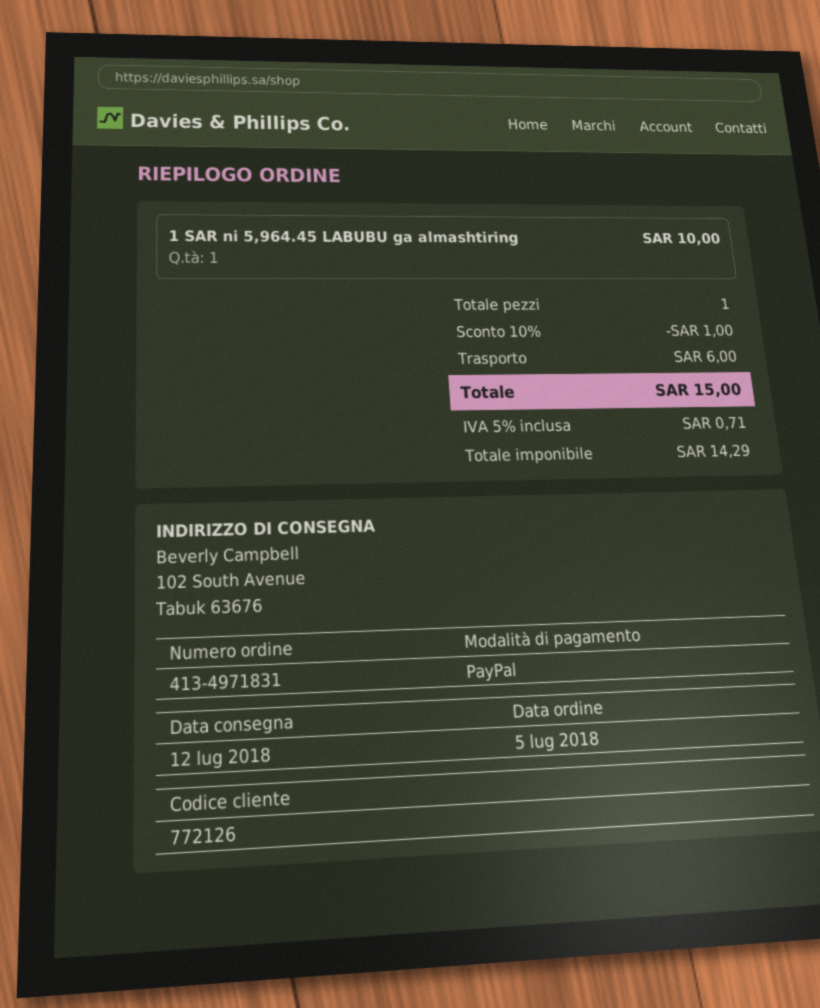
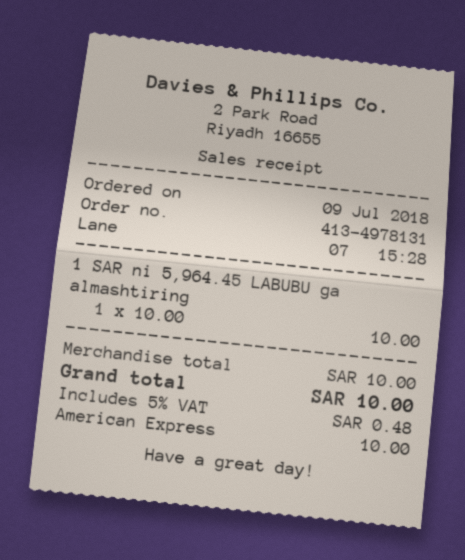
order number: 413-4971831 -> 413-4978131
order date: 2018-07-05 -> 2018-07-09
payment method: PayPal -> American Express
discount: 10% = 1.00 -> none
shipping: 6.00 -> none
tax: 5% = 0.71 -> 5% = 0.48
total: 15.00 -> 10.00

